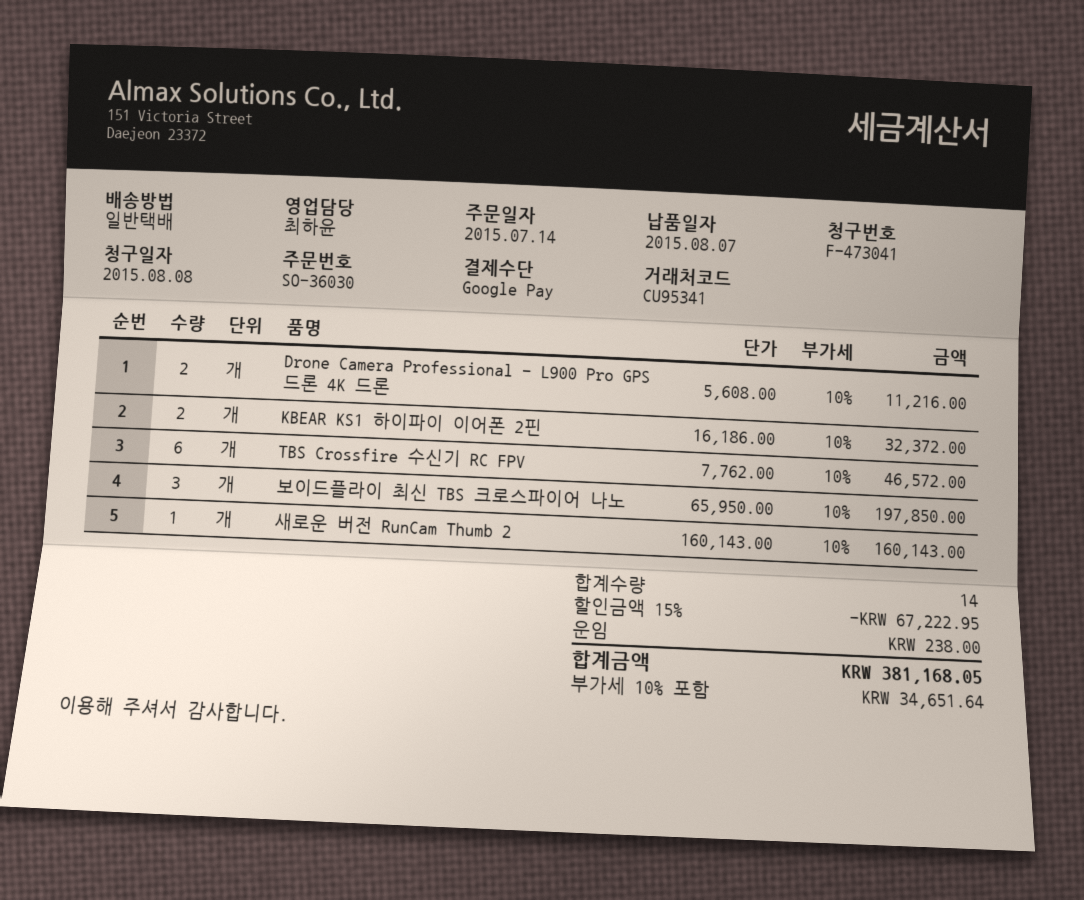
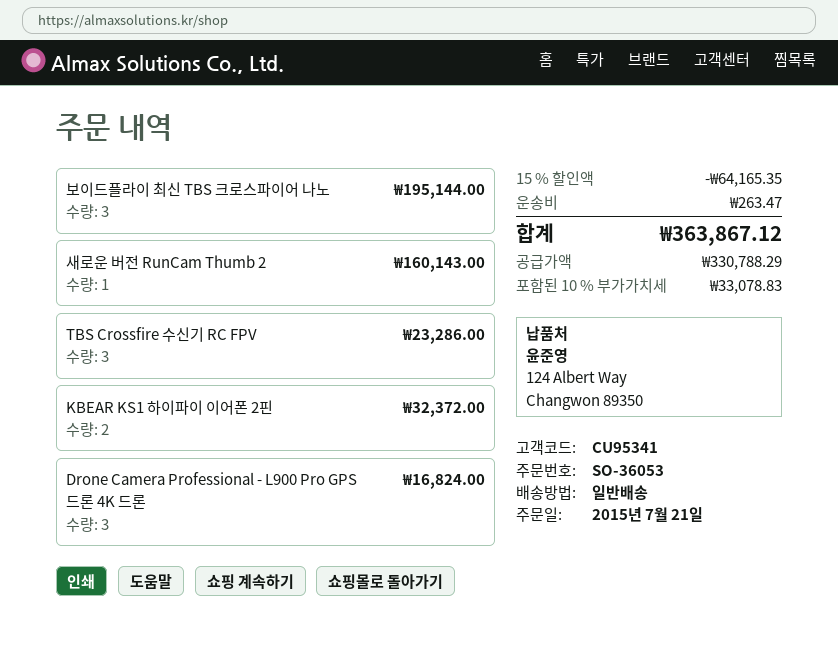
order number: SO-36030 -> SO-36053
order date: 2015-07-14 -> 2015-07-21
Drone Camera Professional - L900 Pro GPS 드론 4K 드론: 2 for 11216.00 -> 3 for 16824.00
TBS Crossfire 수신기 RC FPV: 6 for 46572.00 -> 3 for 23286.00
보이드플라이 최신 TBS 크로스파이어 나노: 3 for 197850.00 -> 3 for 195144.00
discount: 15% = 67222.95 -> 15% = 64165.35
shipping: 238.00 -> 263.47
tax: 10% = 34651.64 -> 10% = 33078.83
total: 381168.05 -> 363867.12

